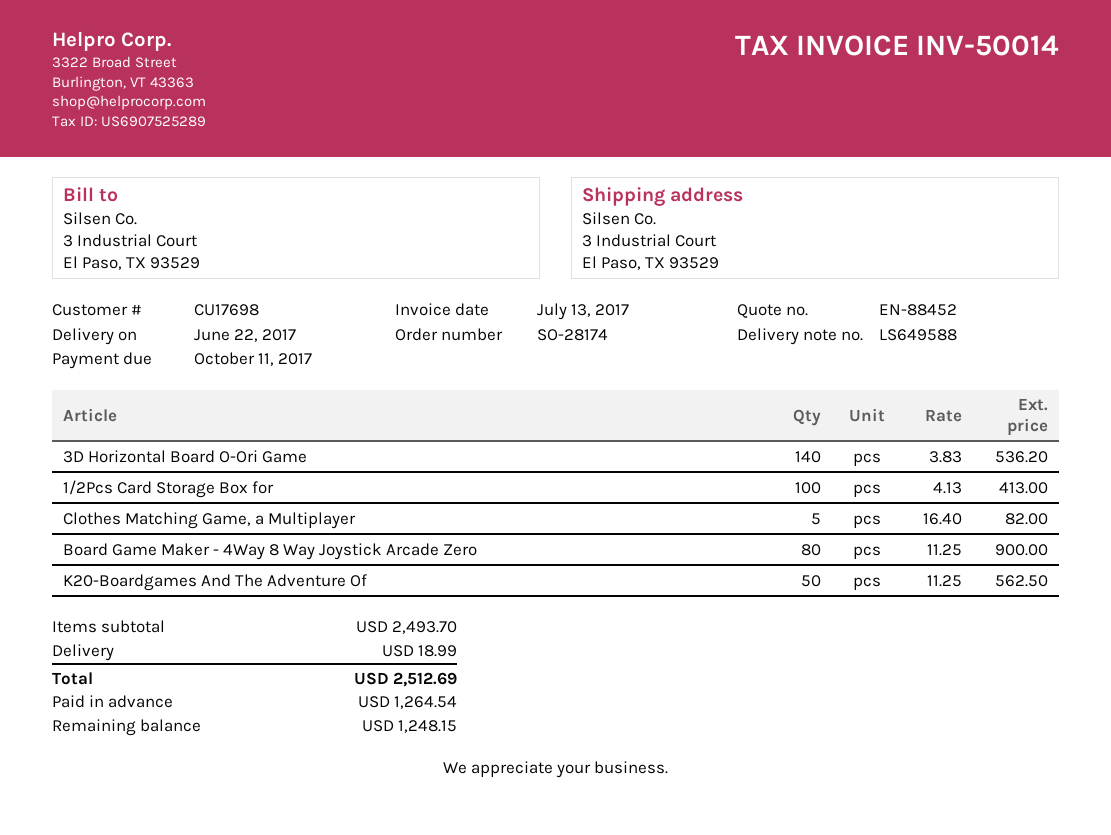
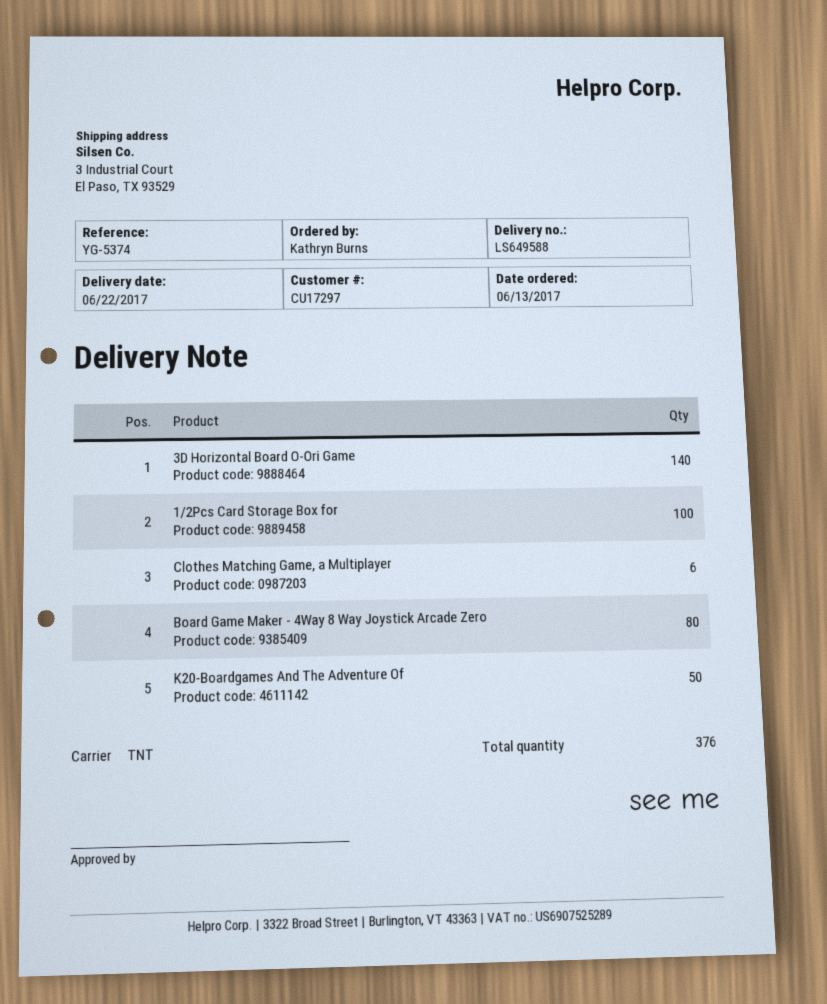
customer number: CU17698 -> CU17297
Clothes Matching Game, a Multiplayer: 5 -> 6

